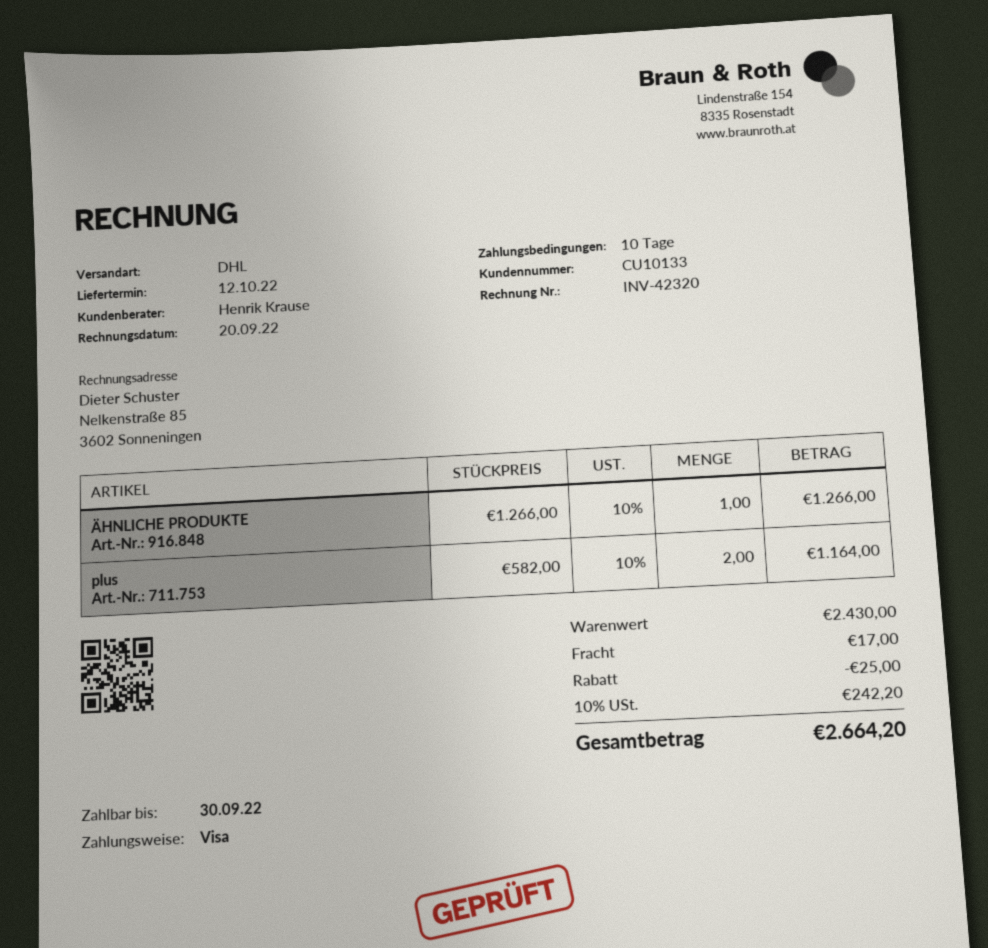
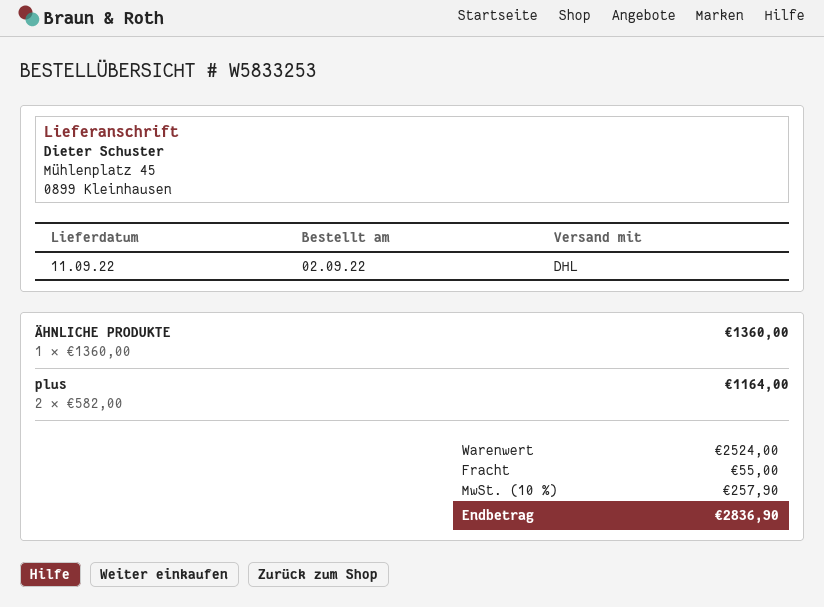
delivery date: 2022-10-12 -> 2022-09-11
ÄHNLICHE PRODUKTE: 1 x 1266.00 = 1266.00 -> 1 x 1360.00 = 1360.00
subtotal: 2430.00 -> 2524.00
discount: 25.00 -> none
shipping: 17.00 -> 55.00
tax: 10% = 242.20 -> 10% = 257.90
total: 2664.20 -> 2836.90

